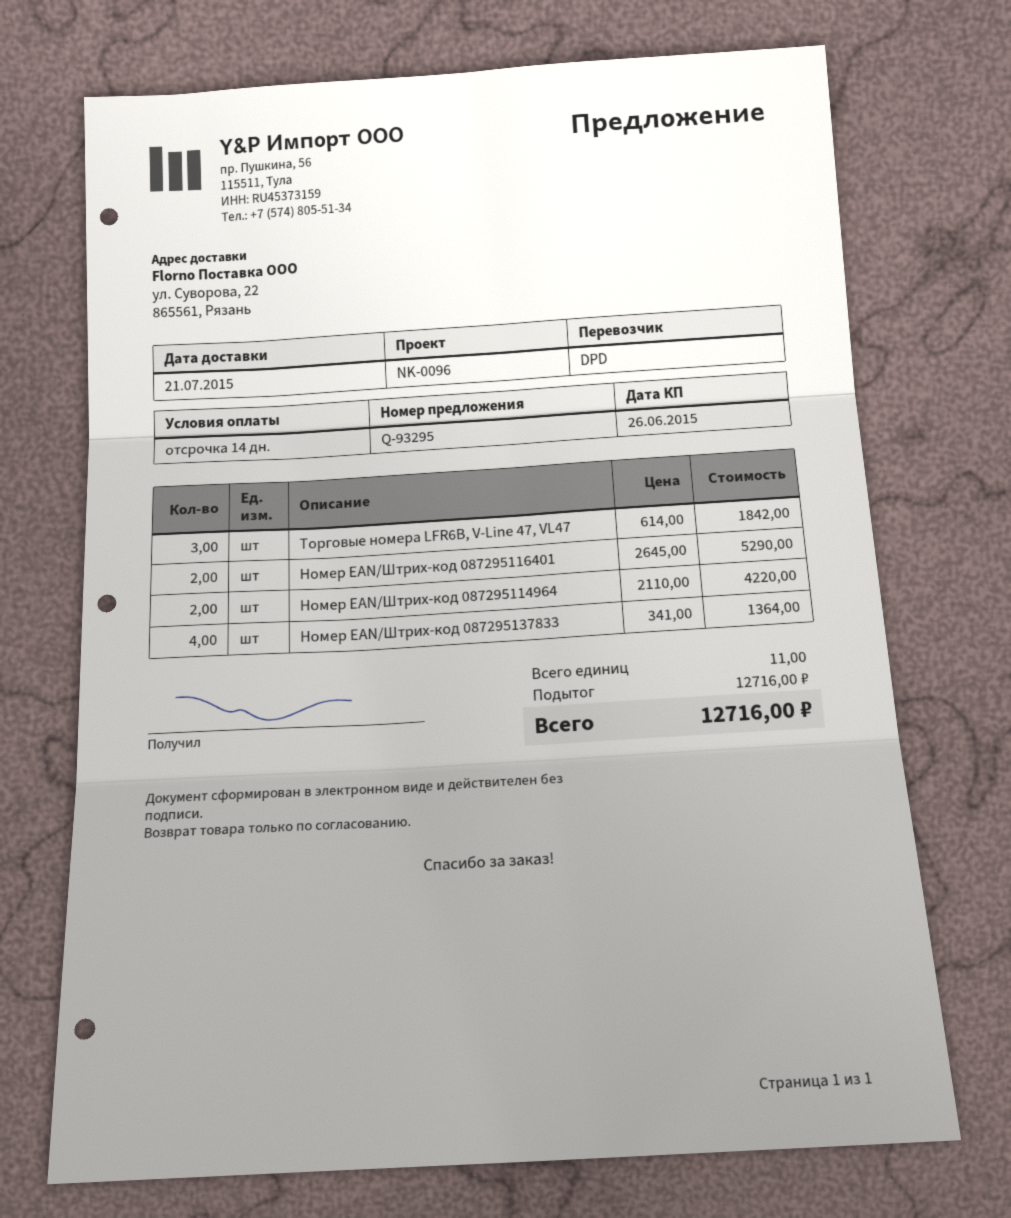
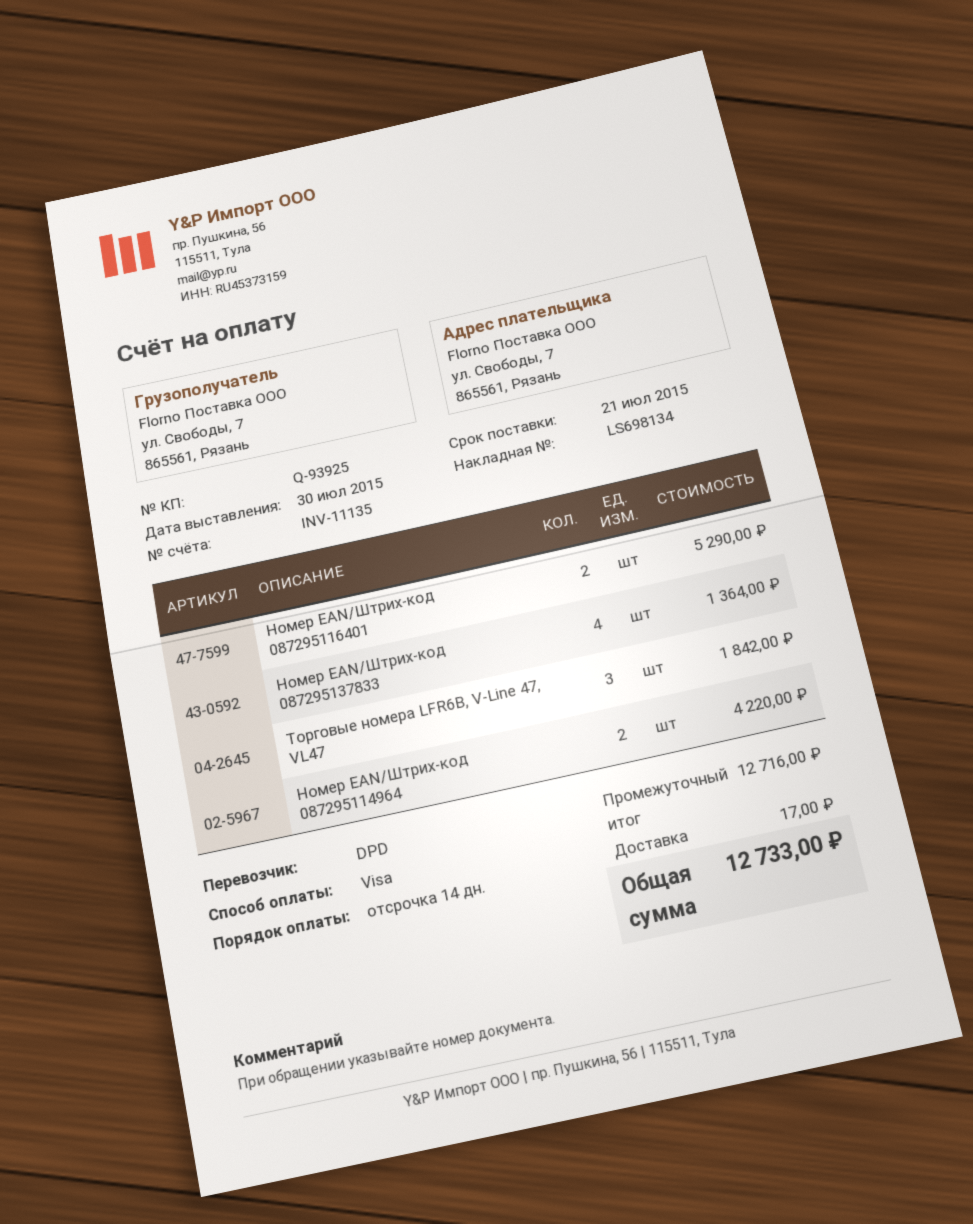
quote number: Q-93295 -> Q-93925
ship to: ул. Суворова, 22, 865561, Рязань -> ул. Свободы, 7, 865561, Рязань
shipping: none -> 17.00
total: 12716.00 -> 12733.00

